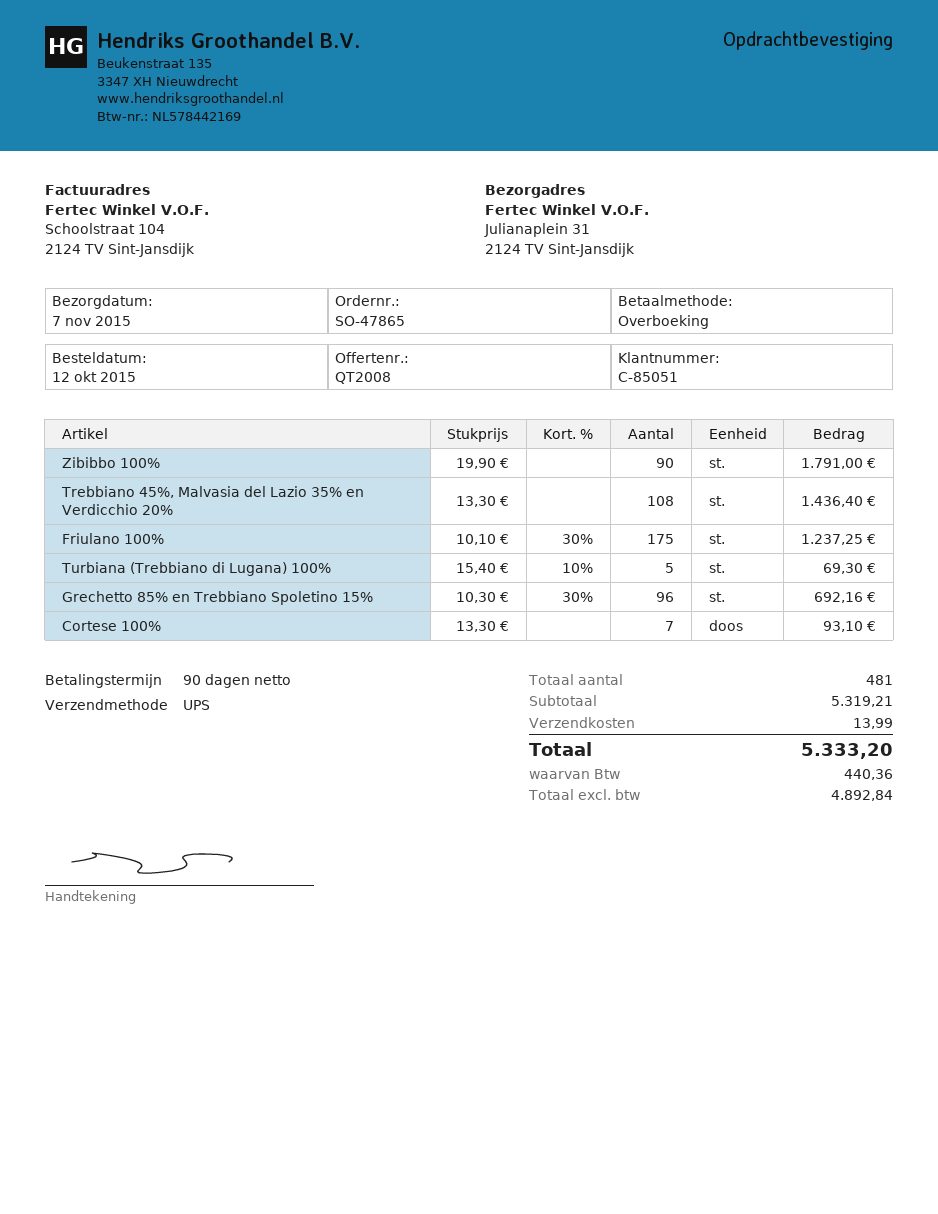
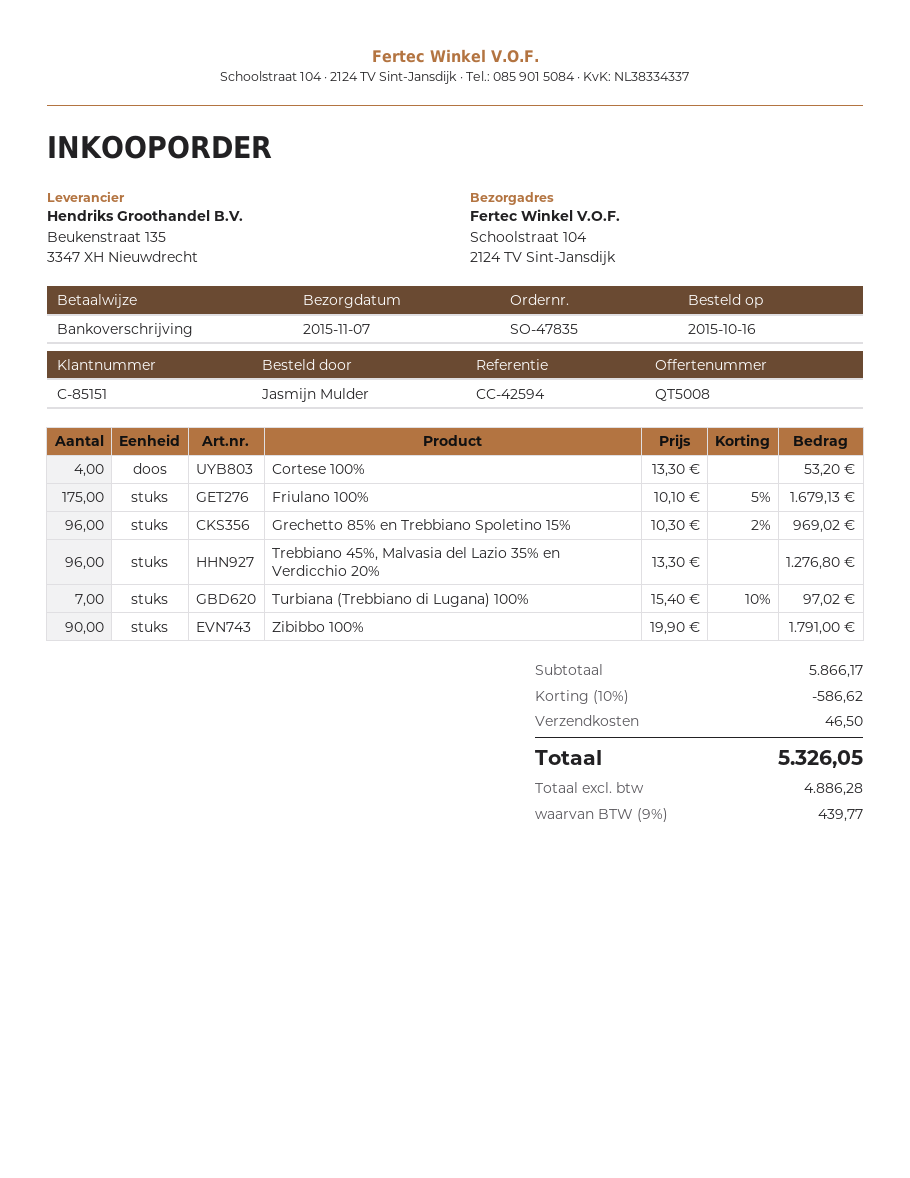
quote number: QT2008 -> QT5008
order number: SO-47865 -> SO-47835
order date: 2015-10-12 -> 2015-10-16
customer number: C-85051 -> C-85151
ship to: Julianaplein 31, 2124 TV Sint-Jansdijk -> Schoolstraat 104, 2124 TV Sint-Jansdijk
Trebbiano 45%, Malvasia del Lazio 35% en Verdicchio 20%: 108 x 13.30 = 1436.40 -> 96 x 13.30 = 1276.80
Friulano 100%: 175 x 10.10 - 30% = 1237.25 -> 175 x 10.10 - 5% = 1679.13
Turbiana (Trebbiano di Lugana) 100%: 5 x 15.40 - 10% = 69.30 -> 7 x 15.40 - 10% = 97.02
Grechetto 85% en Trebbiano Spoletino 15%: 96 x 10.30 - 30% = 692.16 -> 96 x 10.30 - 2% = 969.02
Cortese 100%: 7 x 13.30 = 93.10 -> 4 x 13.30 = 53.20
subtotal: 5319.21 -> 5866.17
discount: none -> 10% = 586.62
shipping: 13.99 -> 46.50
net: 4892.84 -> 4886.28
tax: 440.36 -> 439.77
total: 5333.20 -> 5326.05

